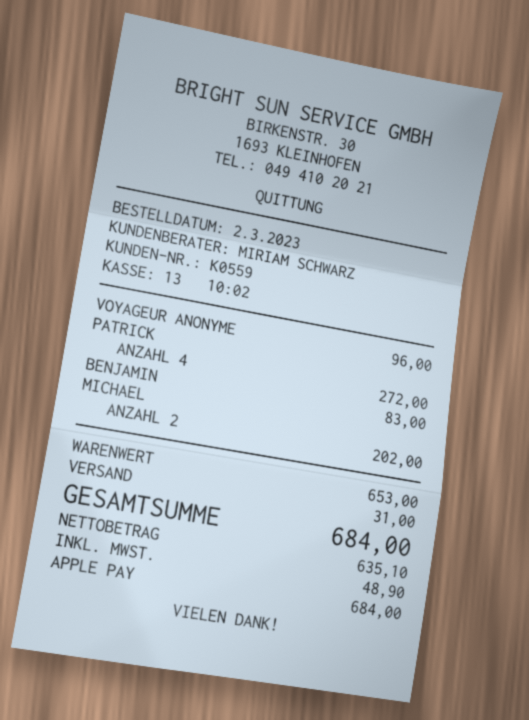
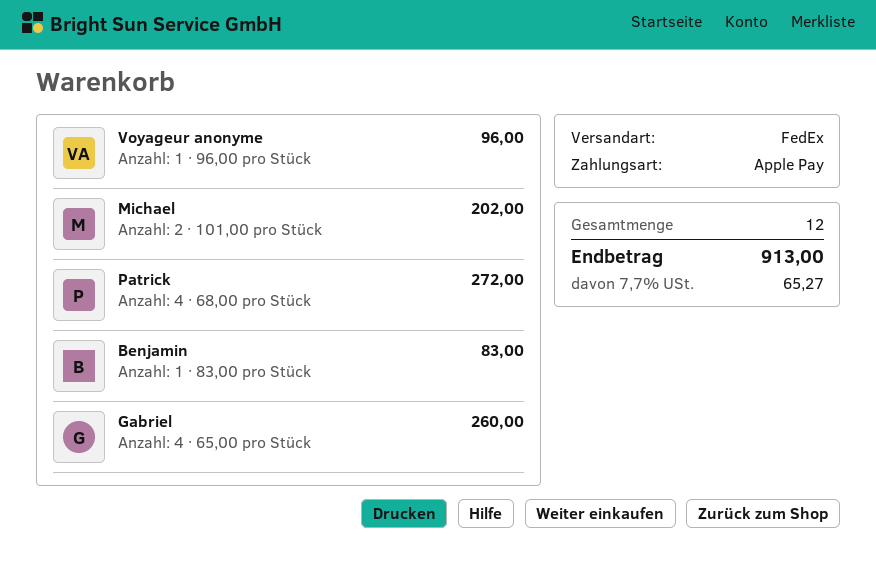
Gabriel: none -> 4 for 260.00
shipping: 31.00 -> none
tax: 48.90 -> 65.27
total: 684.00 -> 913.00

